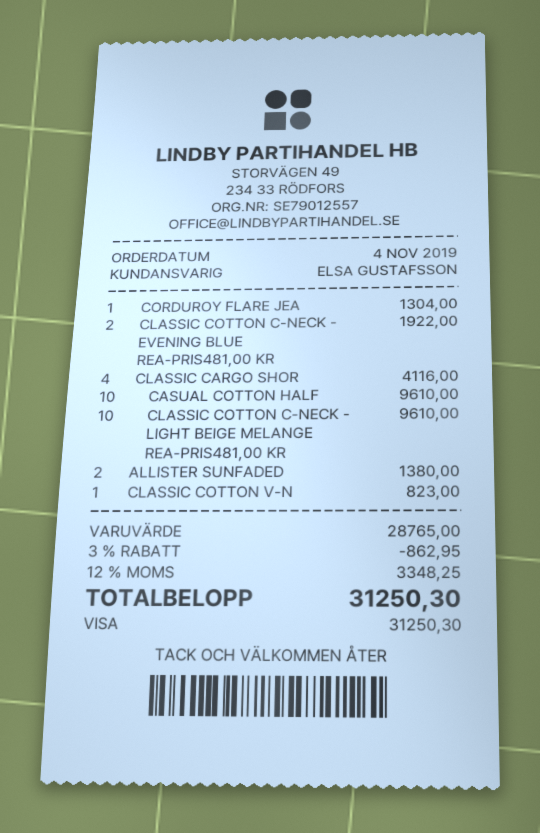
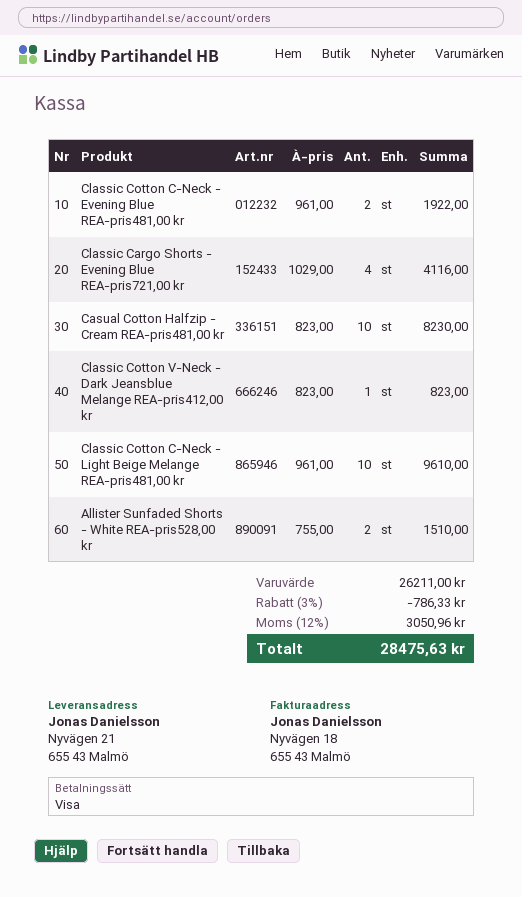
CORDUROY FLARE JEA: 1 for 1304.00 -> none
CASUAL COTTON HALF: 10 for 9610.00 -> 10 for 8230.00
ALLISTER SUNFADED: 2 for 1380.00 -> 2 for 1510.00
subtotal: 28765.00 -> 26211.00
discount: 3% = 862.95 -> 3% = 786.33
tax: 12% = 3348.25 -> 12% = 3050.96
total: 31250.30 -> 28475.63

